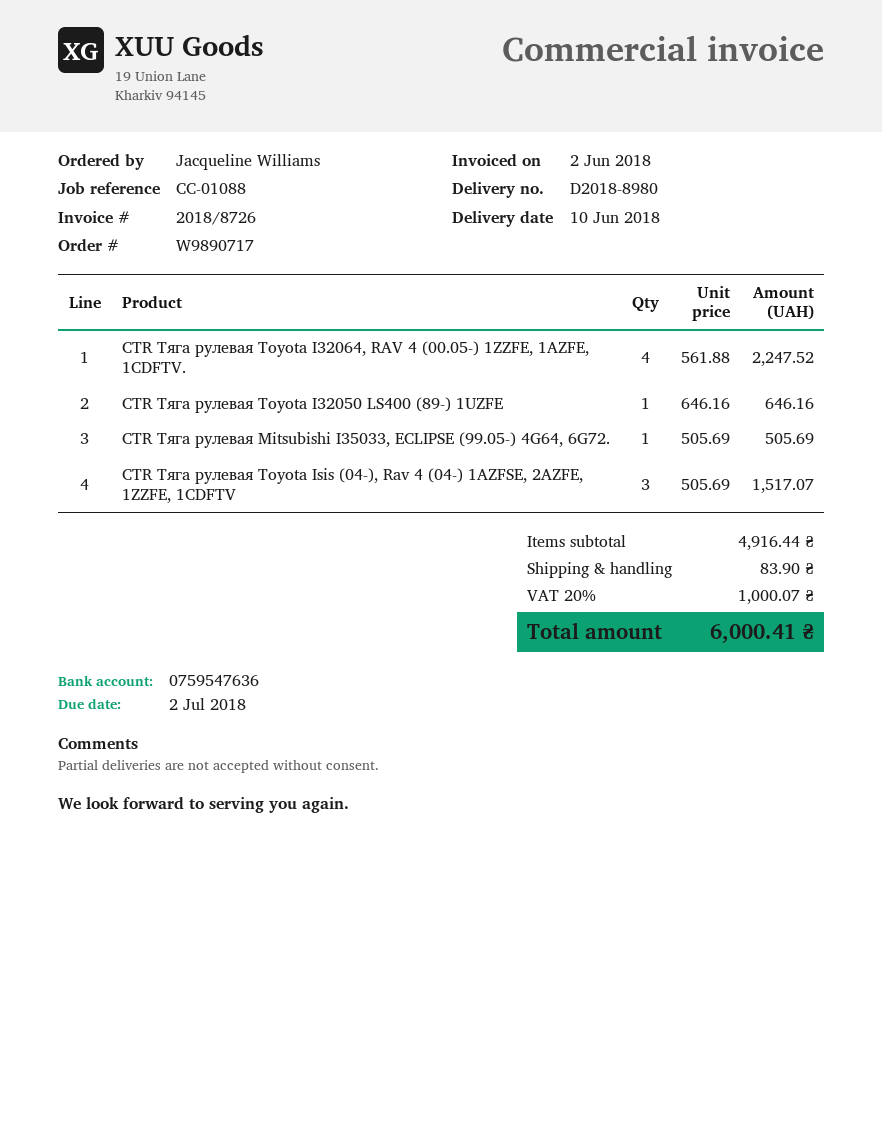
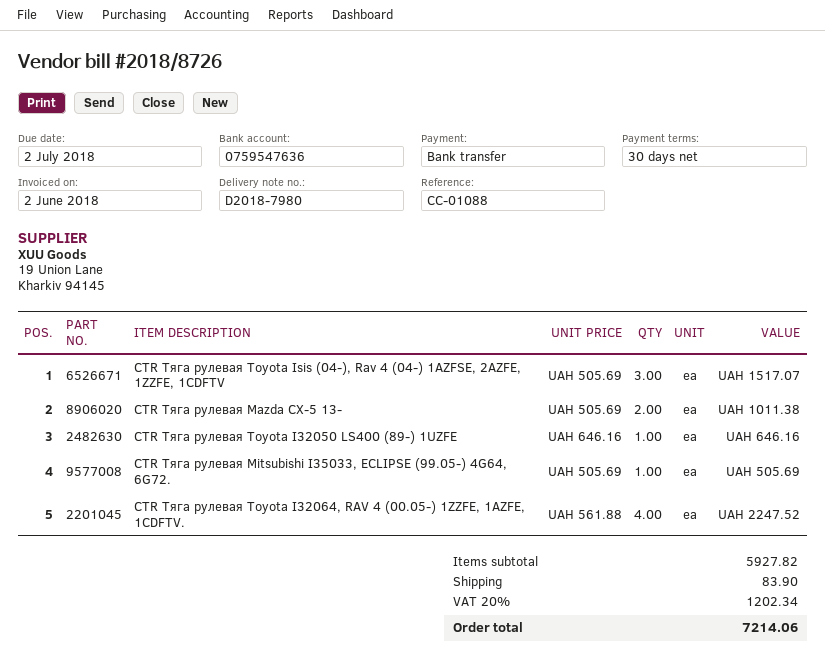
delivery note number: D2018-8980 -> D2018-7980
CTR Тяга рулевая Mazda CX-5 13-: none -> 2 x 505.69 = 1011.38
subtotal: 4916.44 -> 5927.82
tax: 20% = 1000.07 -> 20% = 1202.34
total: 6000.41 -> 7214.06

